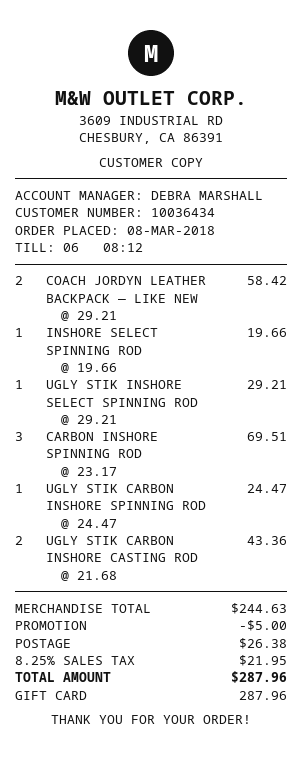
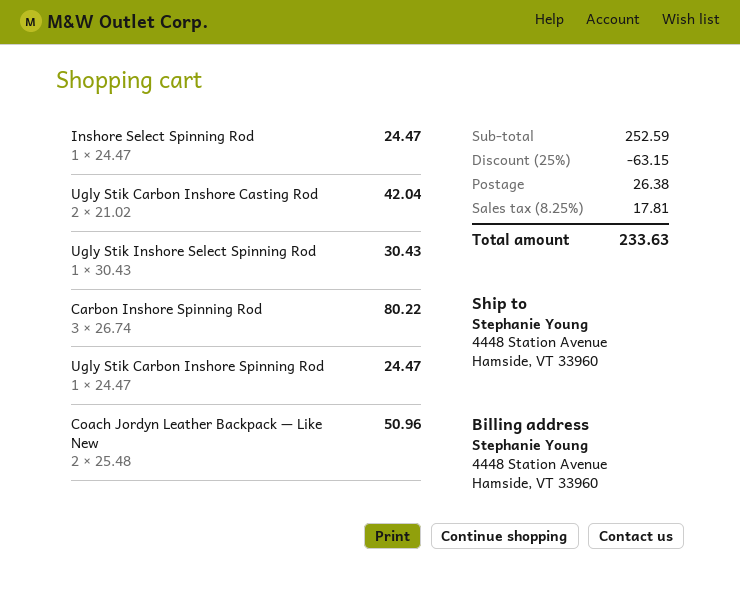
COACH JORDYN LEATHER BACKPACK — LIKE NEW: 2 x 29.21 = 58.42 -> 2 x 25.48 = 50.96
INSHORE SELECT SPINNING ROD: 1 x 19.66 = 19.66 -> 1 x 24.47 = 24.47
UGLY STIK INSHORE SELECT SPINNING ROD: 1 x 29.21 = 29.21 -> 1 x 30.43 = 30.43
CARBON INSHORE SPINNING ROD: 3 x 23.17 = 69.51 -> 3 x 26.74 = 80.22
UGLY STIK CARBON INSHORE CASTING ROD: 2 x 21.68 = 43.36 -> 2 x 21.02 = 42.04
subtotal: 244.63 -> 252.59
discount: 5.00 -> 63.15
tax: 8.25% = 21.95 -> 8.25% = 17.81
total: 287.96 -> 233.63

